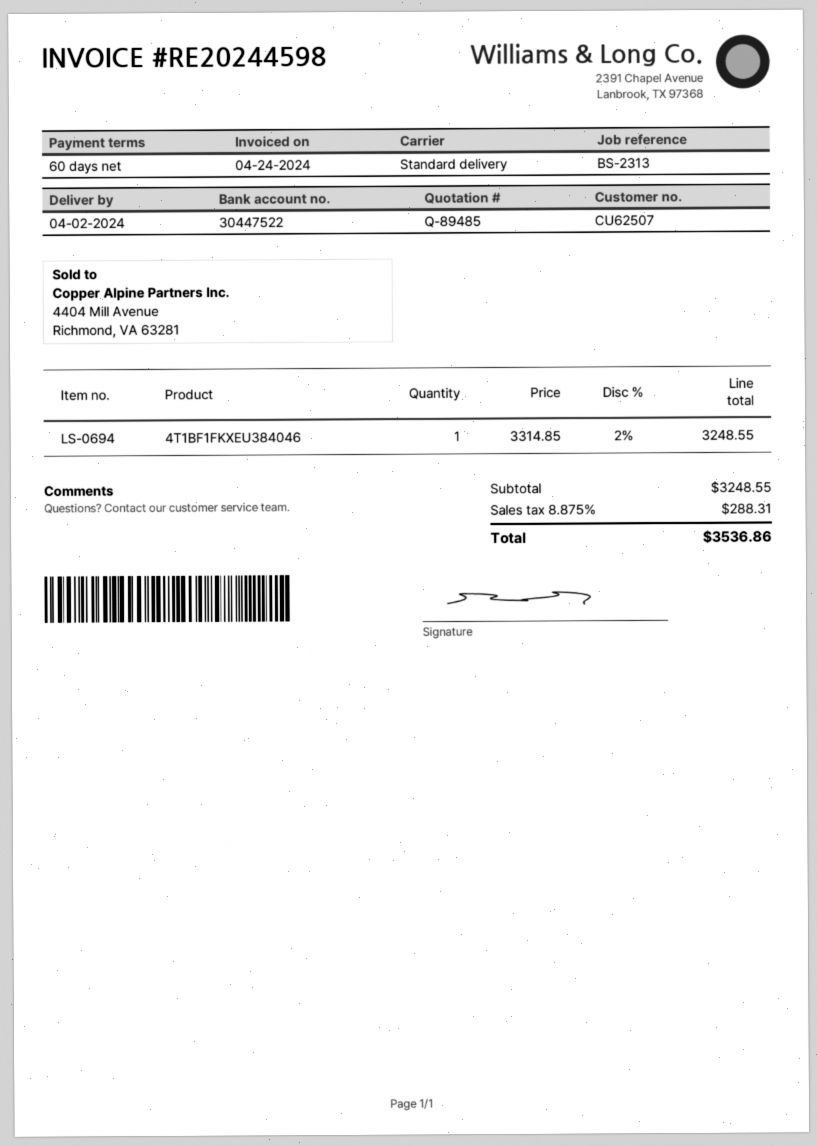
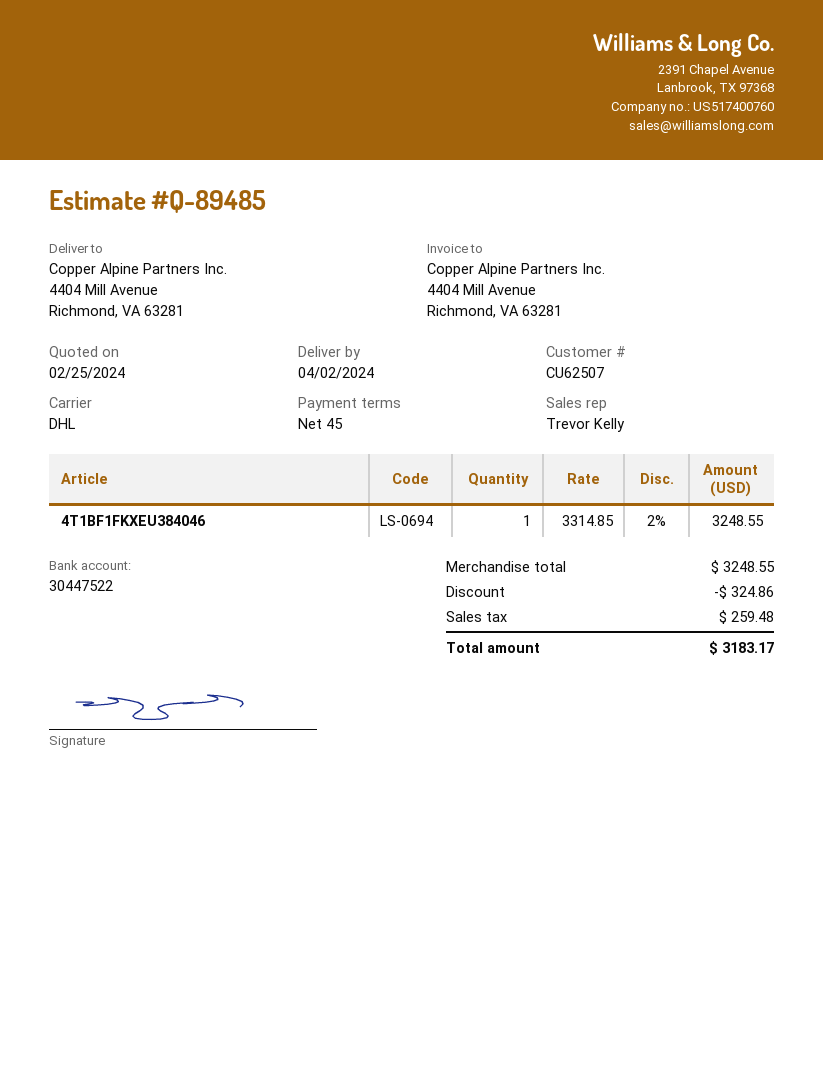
payment terms: 60 days -> 45 days
shipping method: standard -> DHL
discount: none -> 324.86
tax: 288.31 -> 259.48
total: 3536.86 -> 3183.17

